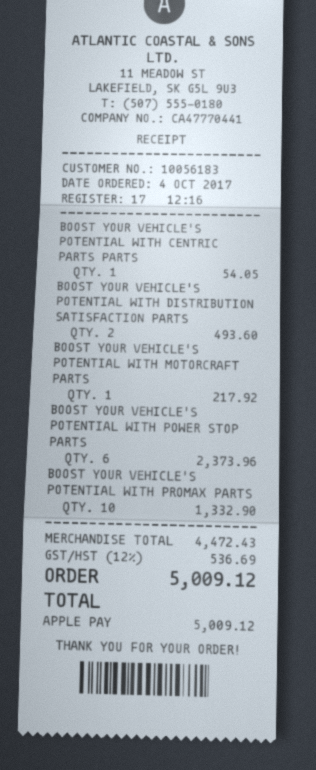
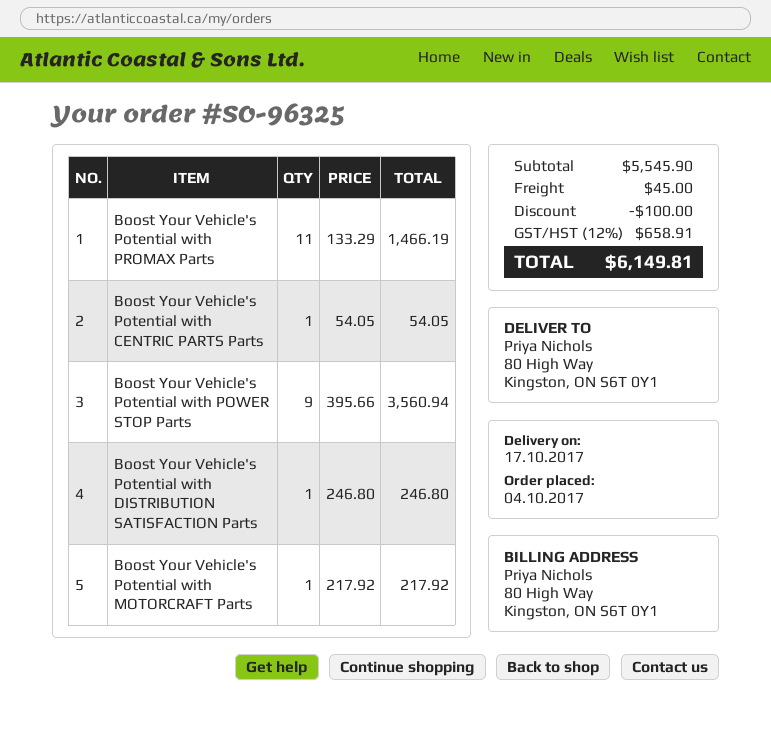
BOOST YOUR VEHICLE'S POTENTIAL WITH DISTRIBUTION SATISFACTION PARTS: 2 for 493.60 -> 1 for 246.80
BOOST YOUR VEHICLE'S POTENTIAL WITH POWER STOP PARTS: 6 for 2373.96 -> 9 for 3560.94
BOOST YOUR VEHICLE'S POTENTIAL WITH PROMAX PARTS: 10 for 1332.90 -> 11 for 1466.19
subtotal: 4472.43 -> 5545.90
discount: none -> 100.00
shipping: none -> 45.00
tax: 12% = 536.69 -> 12% = 658.91
total: 5009.12 -> 6149.81

